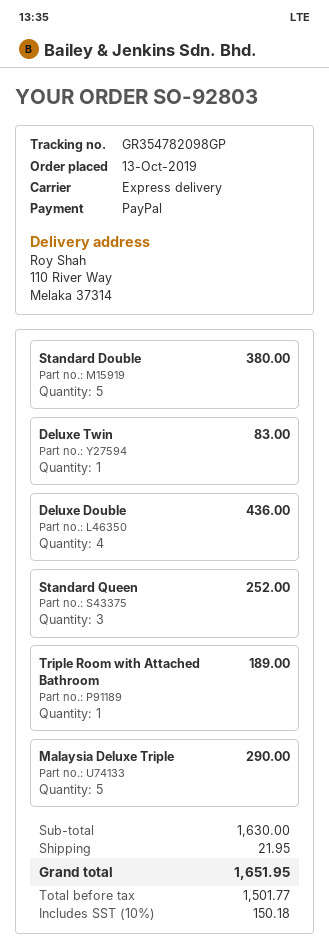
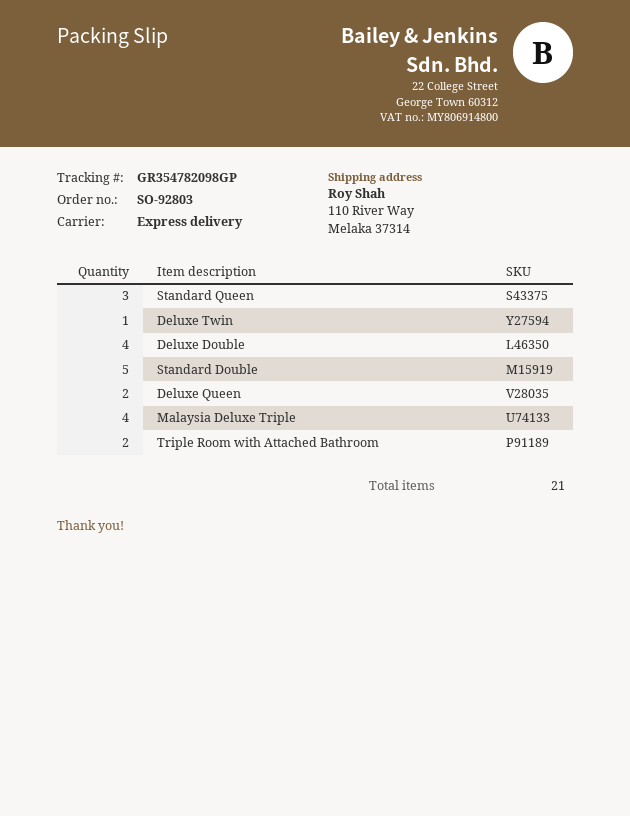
Triple Room with Attached Bathroom: 1 -> 2
Malaysia Deluxe Triple: 5 -> 4
Deluxe Queen: none -> 2

